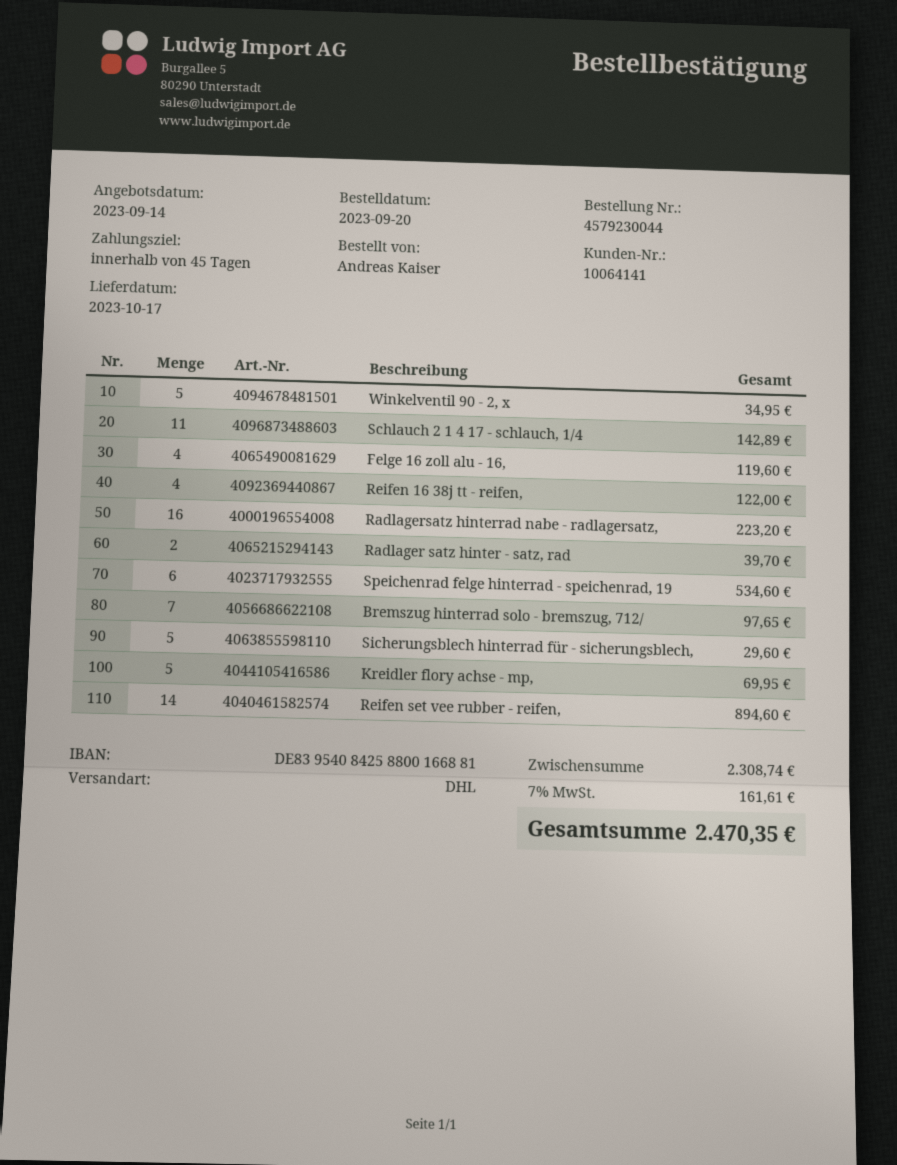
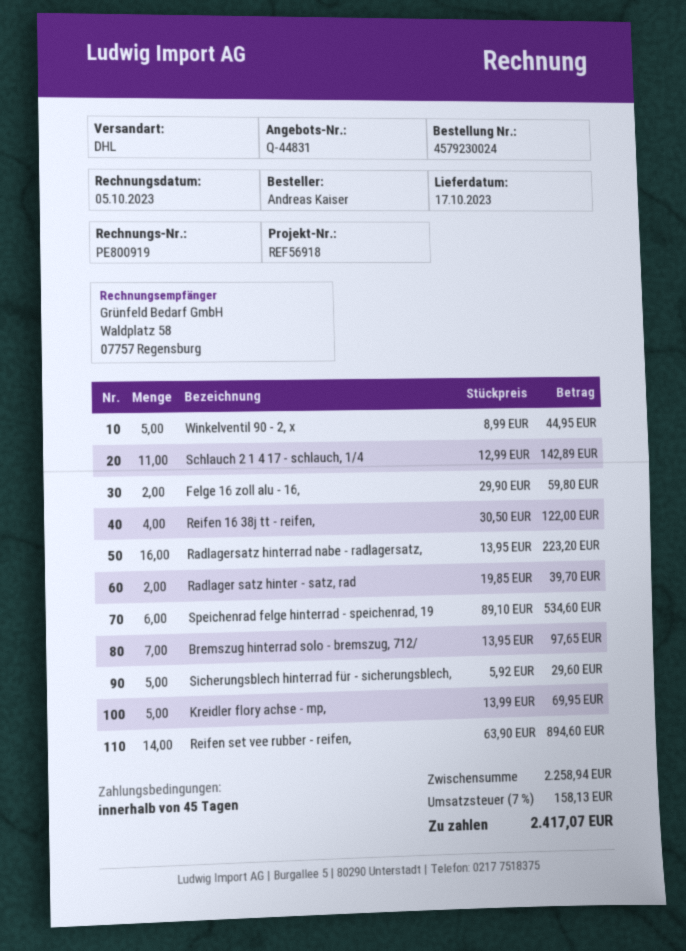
order number: 4579230044 -> 4579230024
Winkelventil 90 - 2, x: 5 for 34.95 -> 5 for 44.95
Felge 16 zoll alu - 16,: 4 for 119.60 -> 2 for 59.80
subtotal: 2308.74 -> 2258.94
tax: 7% = 161.61 -> 7% = 158.13
total: 2470.35 -> 2417.07

